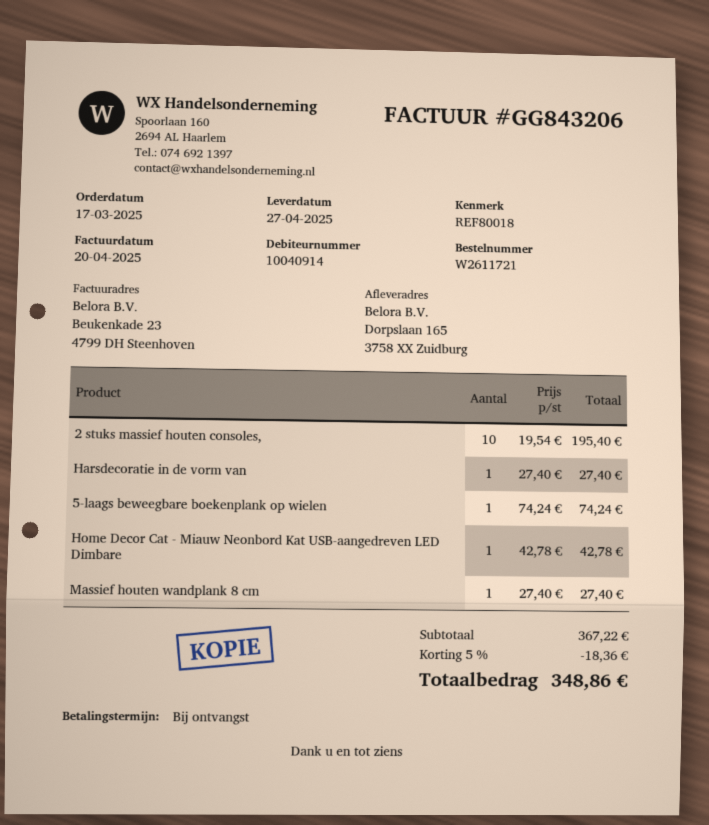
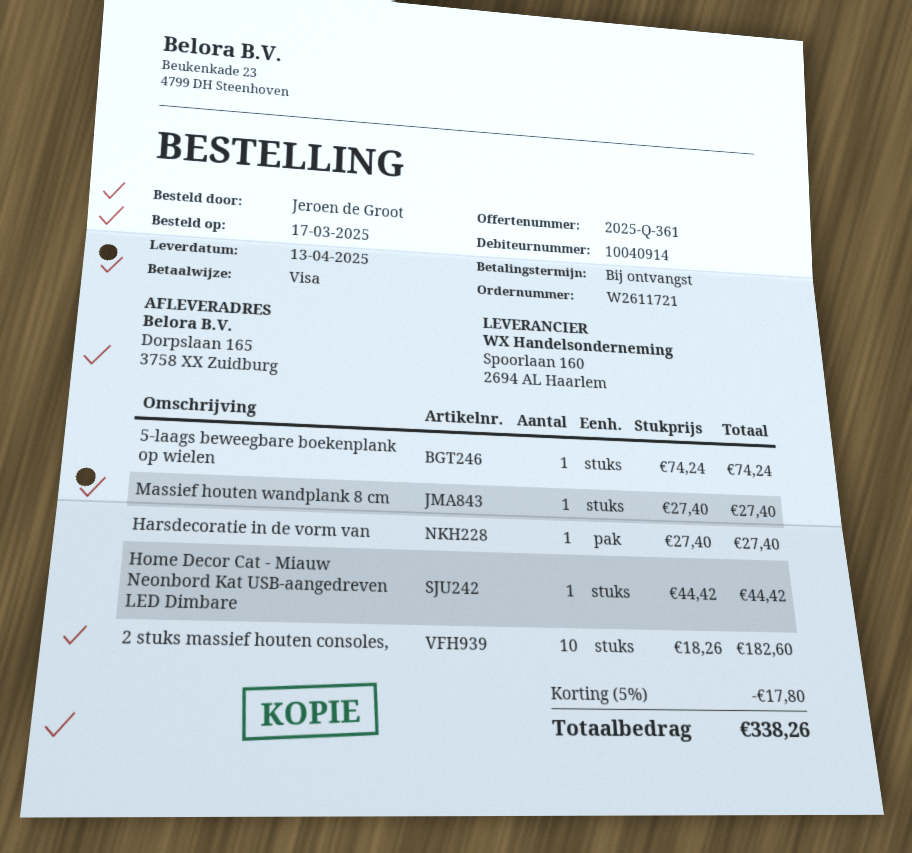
delivery date: 2025-04-27 -> 2025-04-13
2 stuks massief houten consoles,: 10 x 19.54 = 195.40 -> 10 x 18.26 = 182.60
Home Decor Cat - Miauw Neonbord Kat USB-aangedreven LED Dimbare: 1 x 42.78 = 42.78 -> 1 x 44.42 = 44.42
discount: 5% = 18.36 -> 5% = 17.80
total: 348.86 -> 338.26

